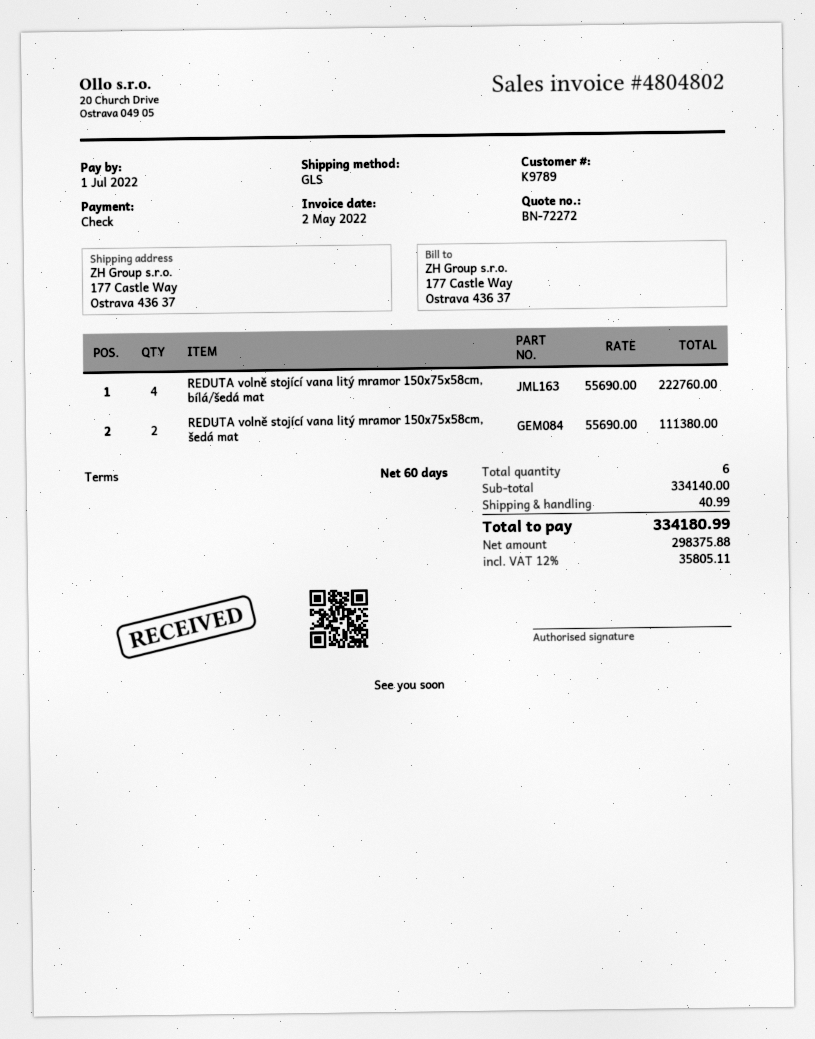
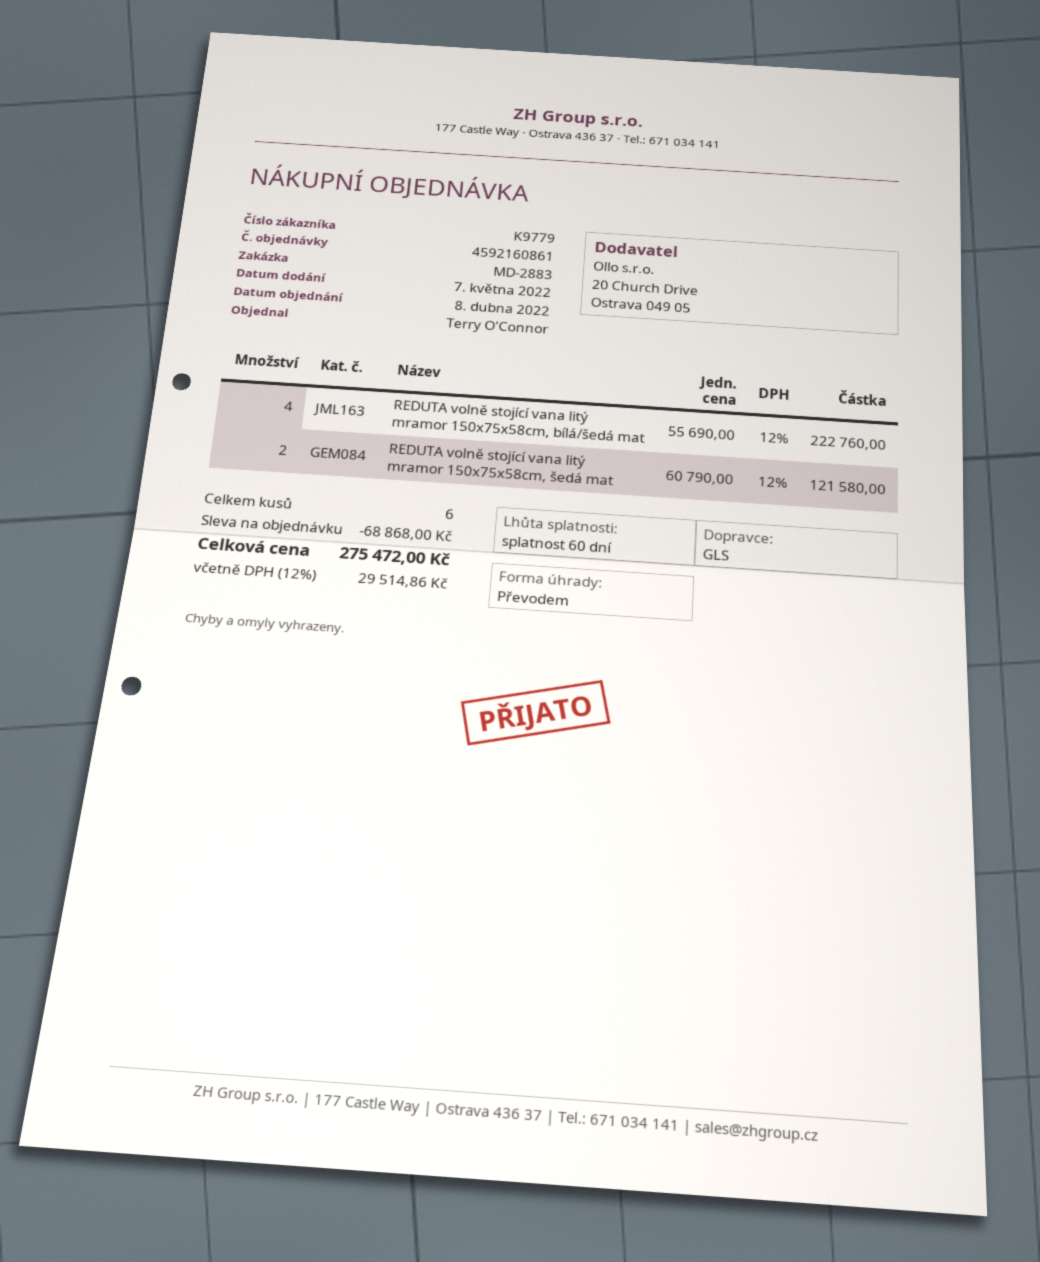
customer number: K9789 -> K9779
payment method: cheque -> bank transfer
REDUTA volně stojící vana litý mramor 150x75x58cm, šedá mat: 2 x 55690.00 = 111380.00 -> 2 x 60790.00 = 121580.00
discount: none -> 68868.00
shipping: 40.99 -> none
tax: 12% = 35805.11 -> 12% = 29514.86
total: 334180.99 -> 275472.00

